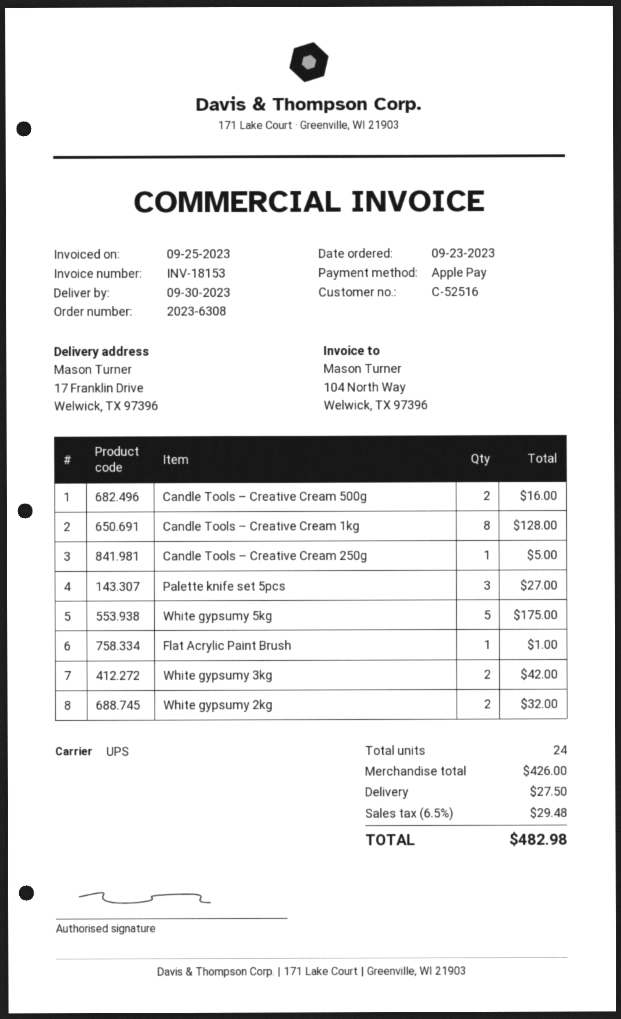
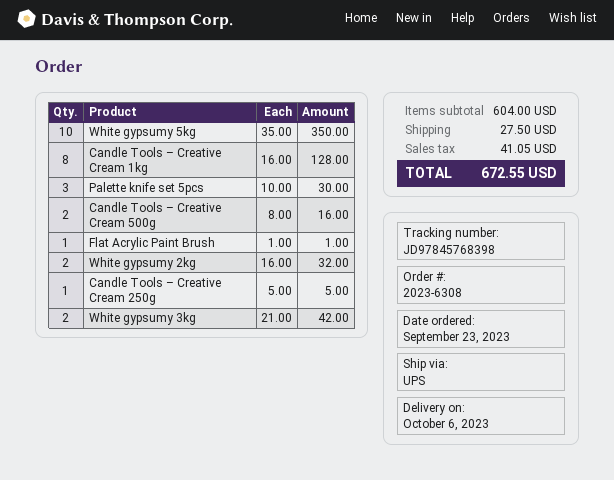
delivery date: 2023-09-30 -> 2023-10-06
Palette knife set 5pcs: 3 for 27.00 -> 3 for 30.00
White gypsumy 5kg: 5 for 175.00 -> 10 for 350.00
subtotal: 426.00 -> 604.00
tax: 29.48 -> 41.05
total: 482.98 -> 672.55

